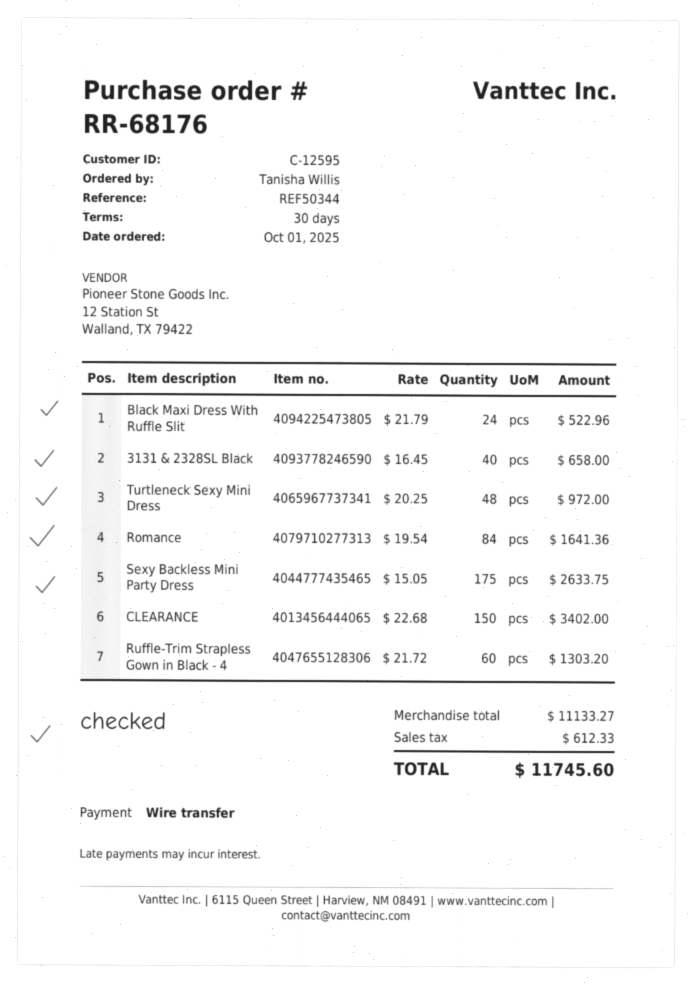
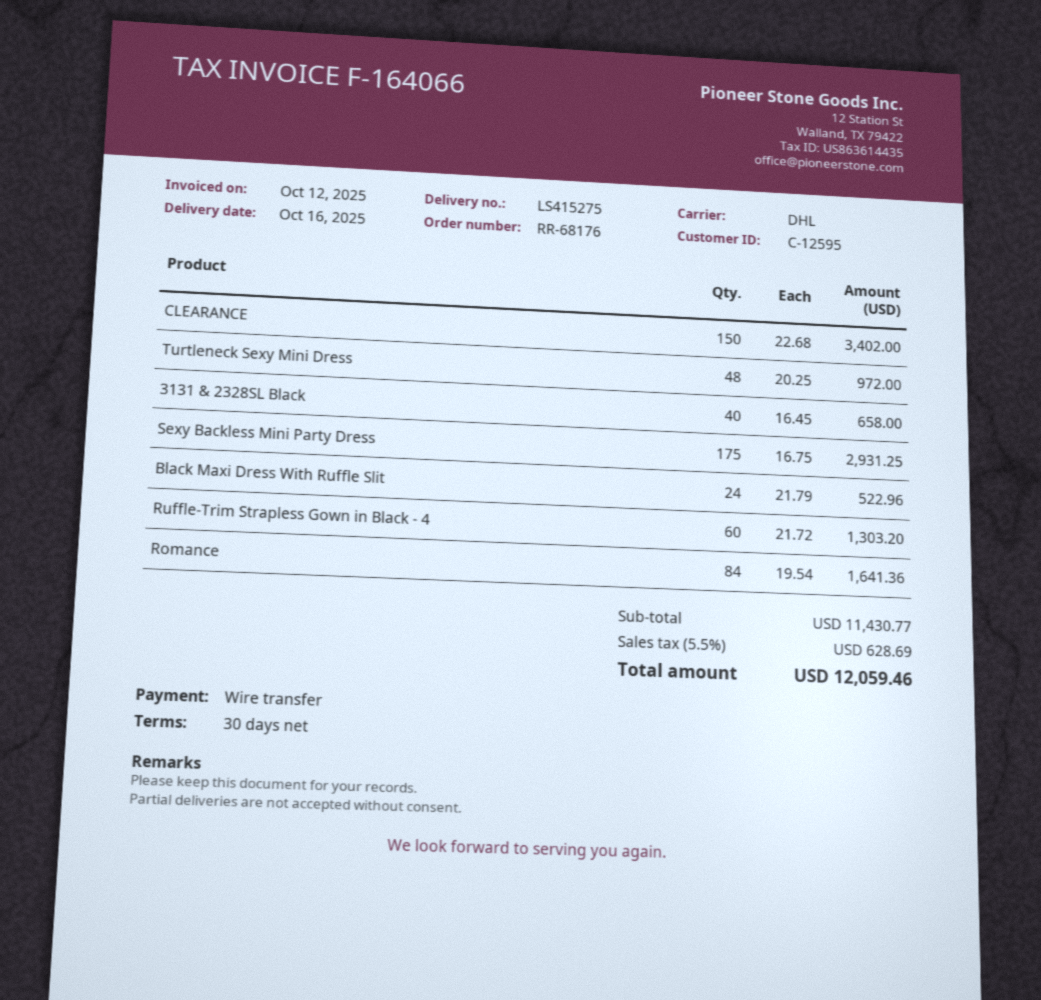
Sexy Backless Mini Party Dress: 175 x 15.05 = 2633.75 -> 175 x 16.75 = 2931.25
subtotal: 11133.27 -> 11430.77
tax: 612.33 -> 628.69
total: 11745.60 -> 12059.46

